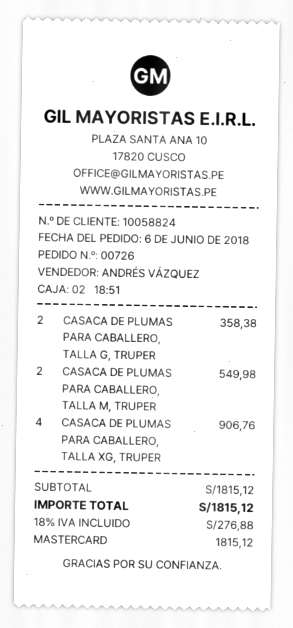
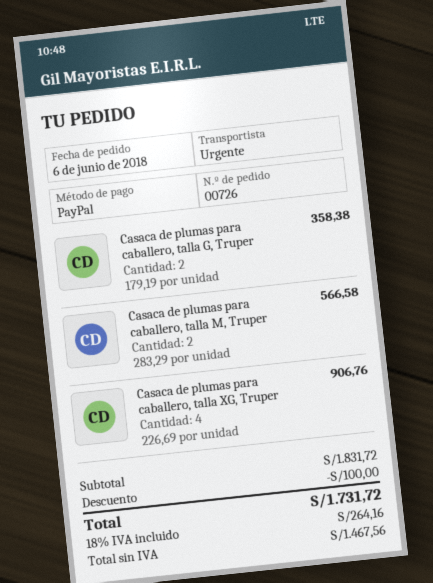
payment method: Mastercard -> PayPal
CASACA DE PLUMAS PARA CABALLERO, TALLA M, TRUPER: 2 for 549.98 -> 2 for 566.58
subtotal: 1815.12 -> 1831.72
discount: none -> 100.00
tax: 18% = 276.88 -> 18% = 264.16
total: 1815.12 -> 1731.72

